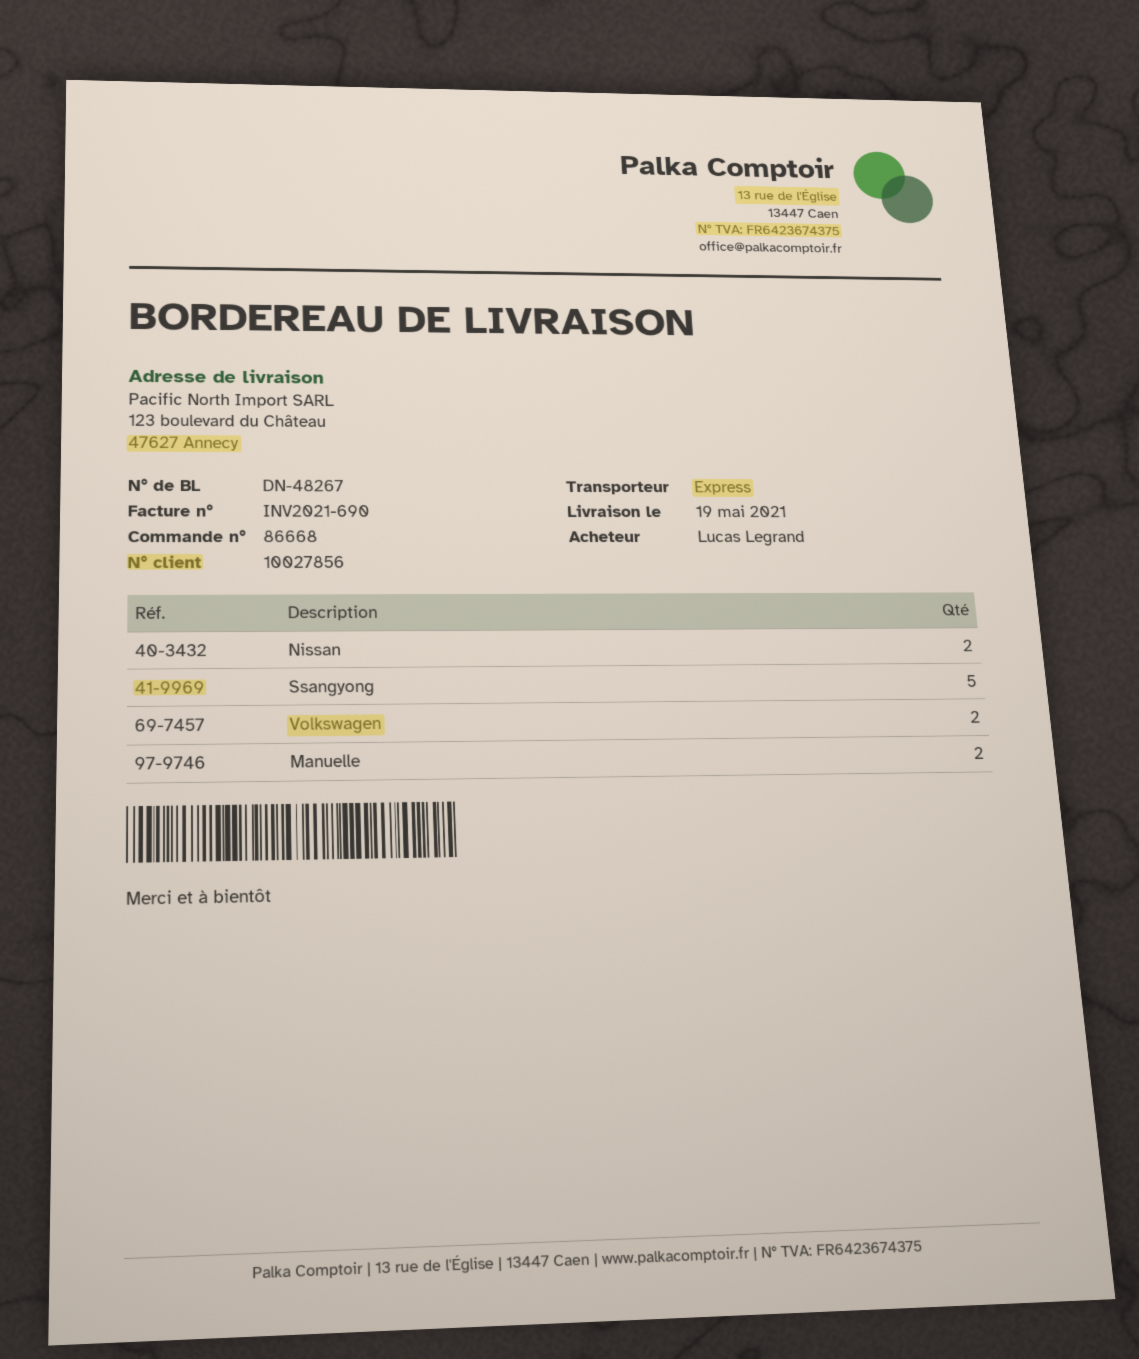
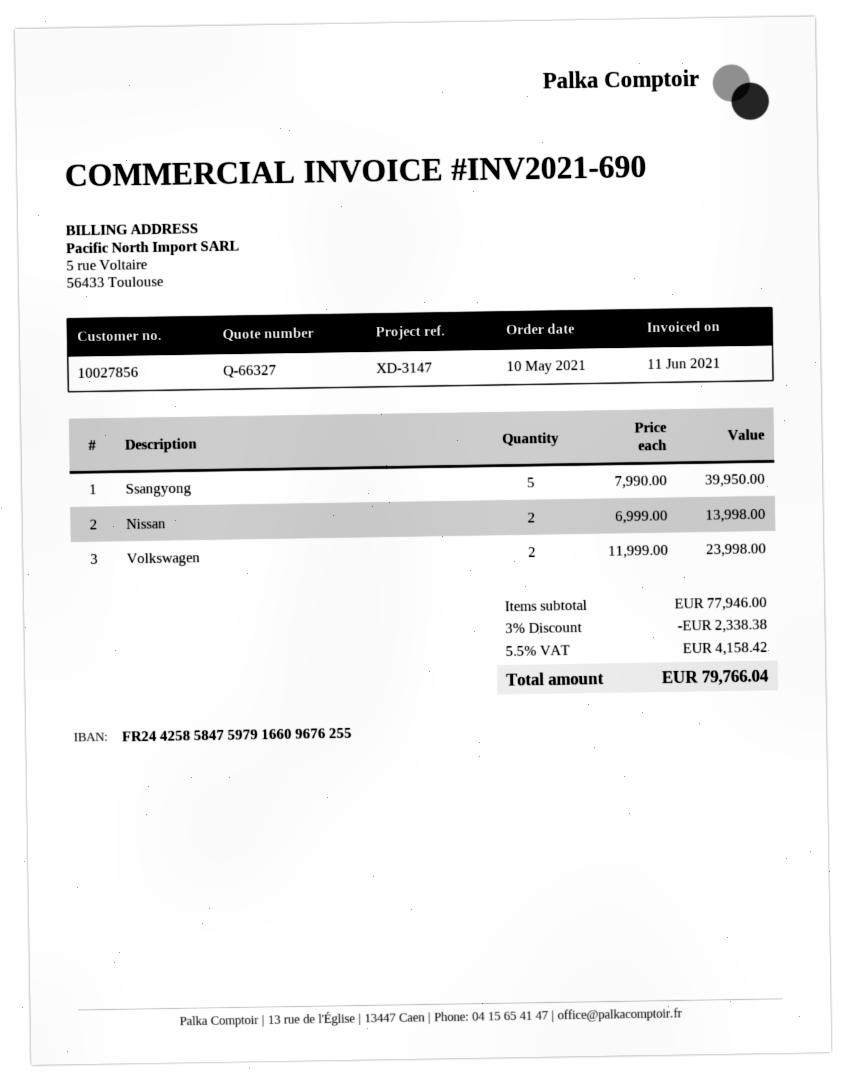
Manuelle: 2 -> none

